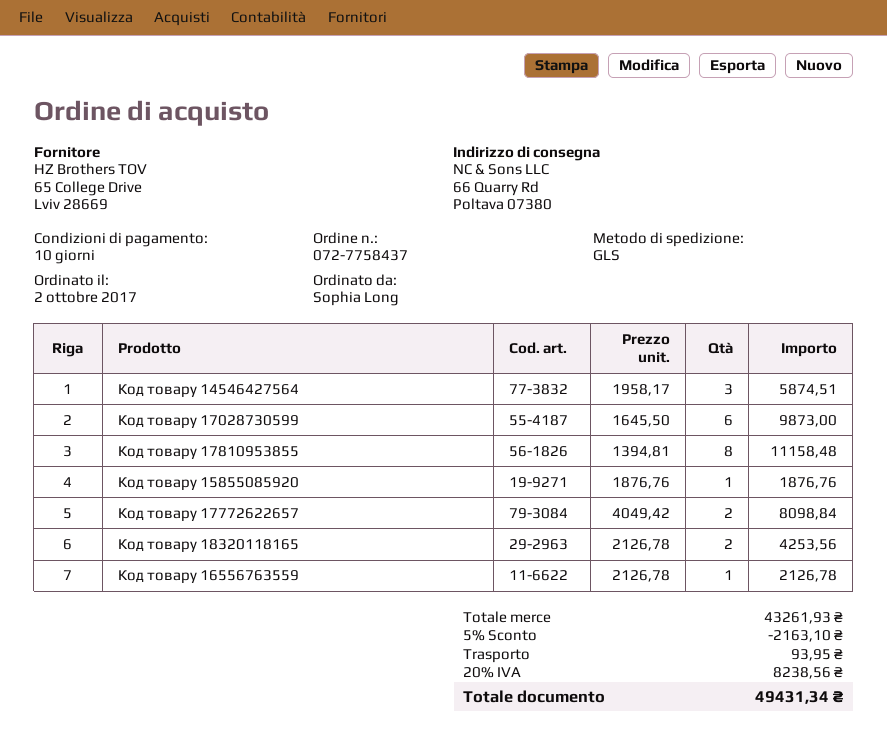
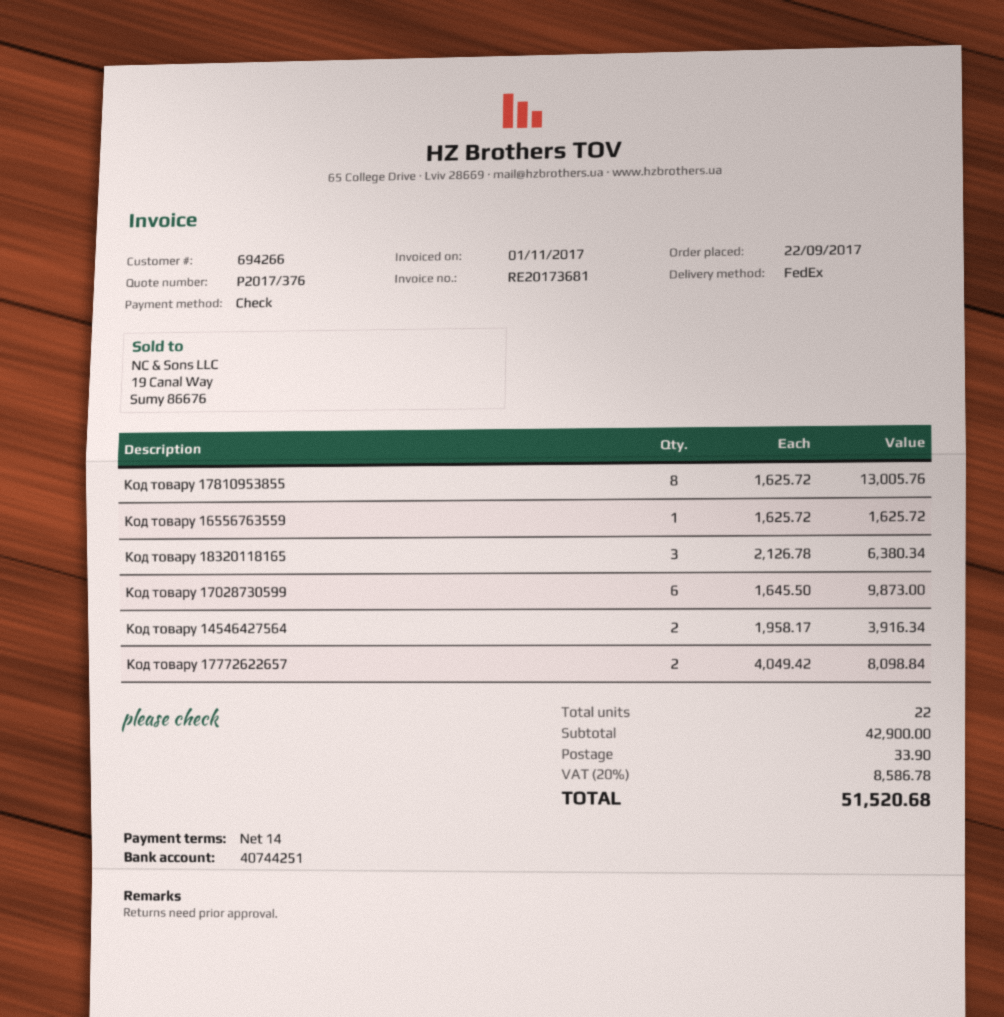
order date: 2017-10-02 -> 2017-09-22
payment terms: 10 days -> 14 days
shipping method: GLS -> FedEx
Код товару 14546427564: 3 x 1958.17 = 5874.51 -> 2 x 1958.17 = 3916.34
Код товару 17810953855: 8 x 1394.81 = 11158.48 -> 8 x 1625.72 = 13005.76
Код товару 15855085920: 1 x 1876.76 = 1876.76 -> none
Код товару 18320118165: 2 x 2126.78 = 4253.56 -> 3 x 2126.78 = 6380.34
Код товару 16556763559: 1 x 2126.78 = 2126.78 -> 1 x 1625.72 = 1625.72
subtotal: 43261.93 -> 42900.00
discount: 5% = 2163.10 -> none
shipping: 93.95 -> 33.90
tax: 20% = 8238.56 -> 20% = 8586.78
total: 49431.34 -> 51520.68

